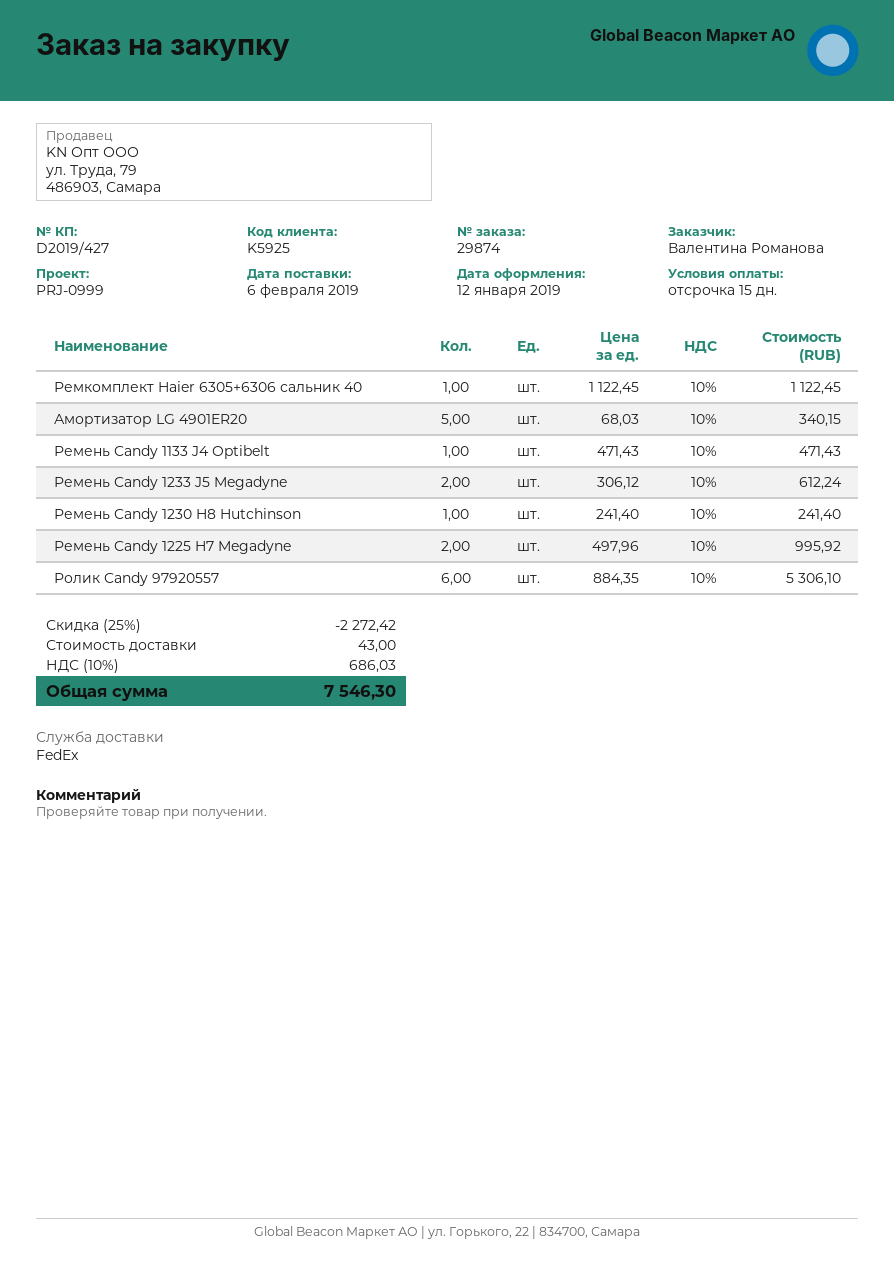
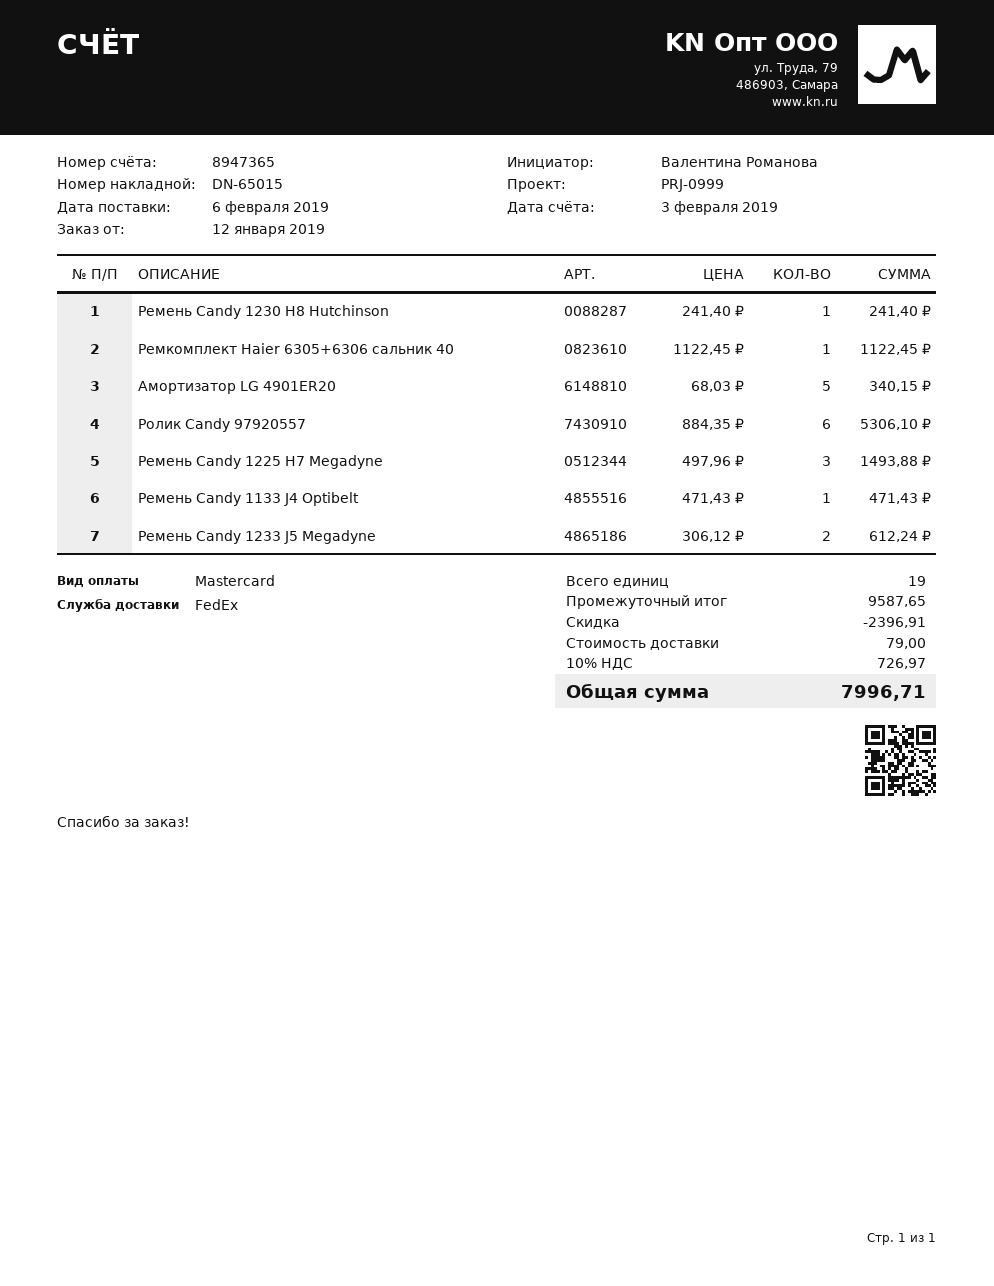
Ремень Candy 1225 H7 Megadyne: 2 x 497.96 = 995.92 -> 3 x 497.96 = 1493.88
discount: 2272.42 -> 2396.91
shipping: 43.00 -> 79.00
tax: 10% = 686.03 -> 10% = 726.97
total: 7546.30 -> 7996.71

